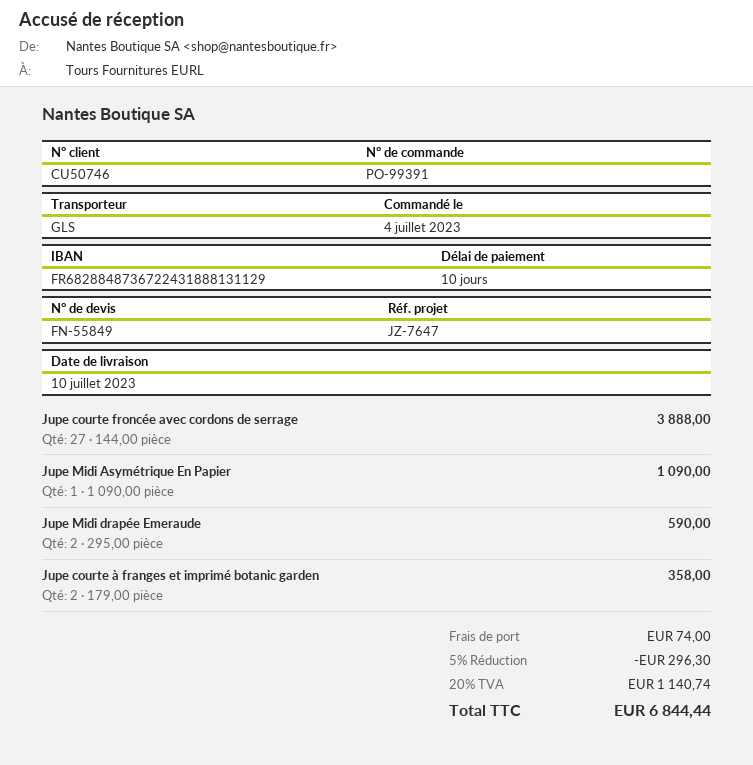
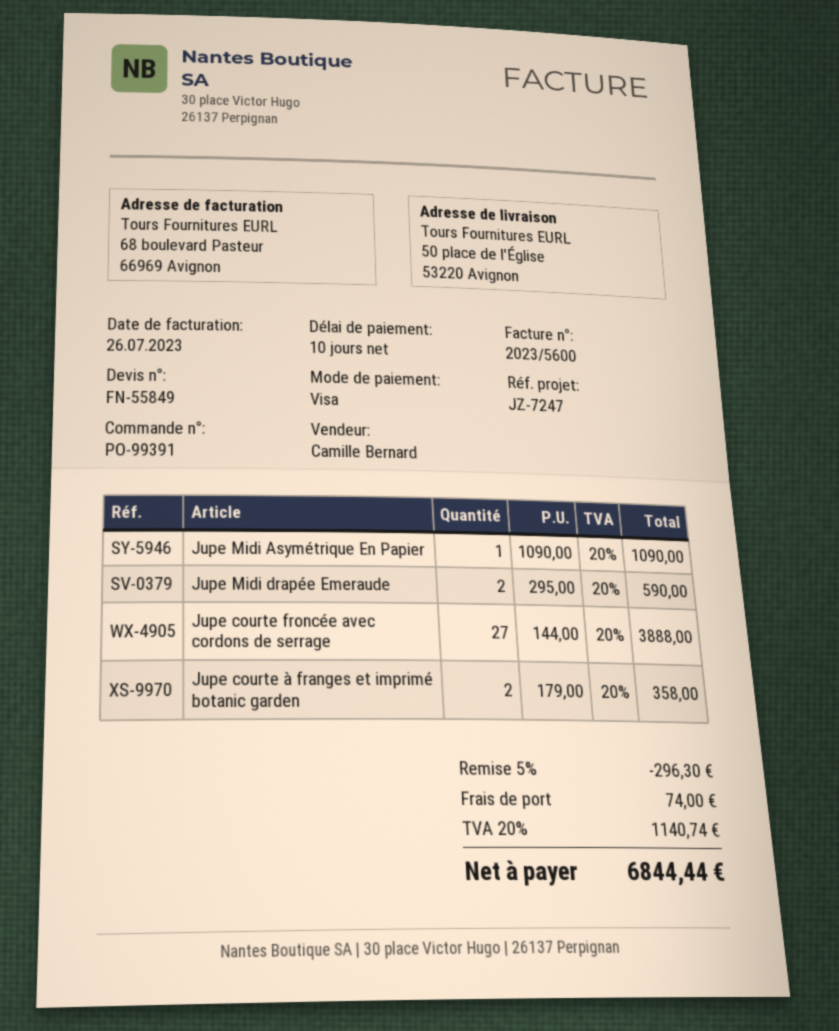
reference: JZ-7647 -> JZ-7247

